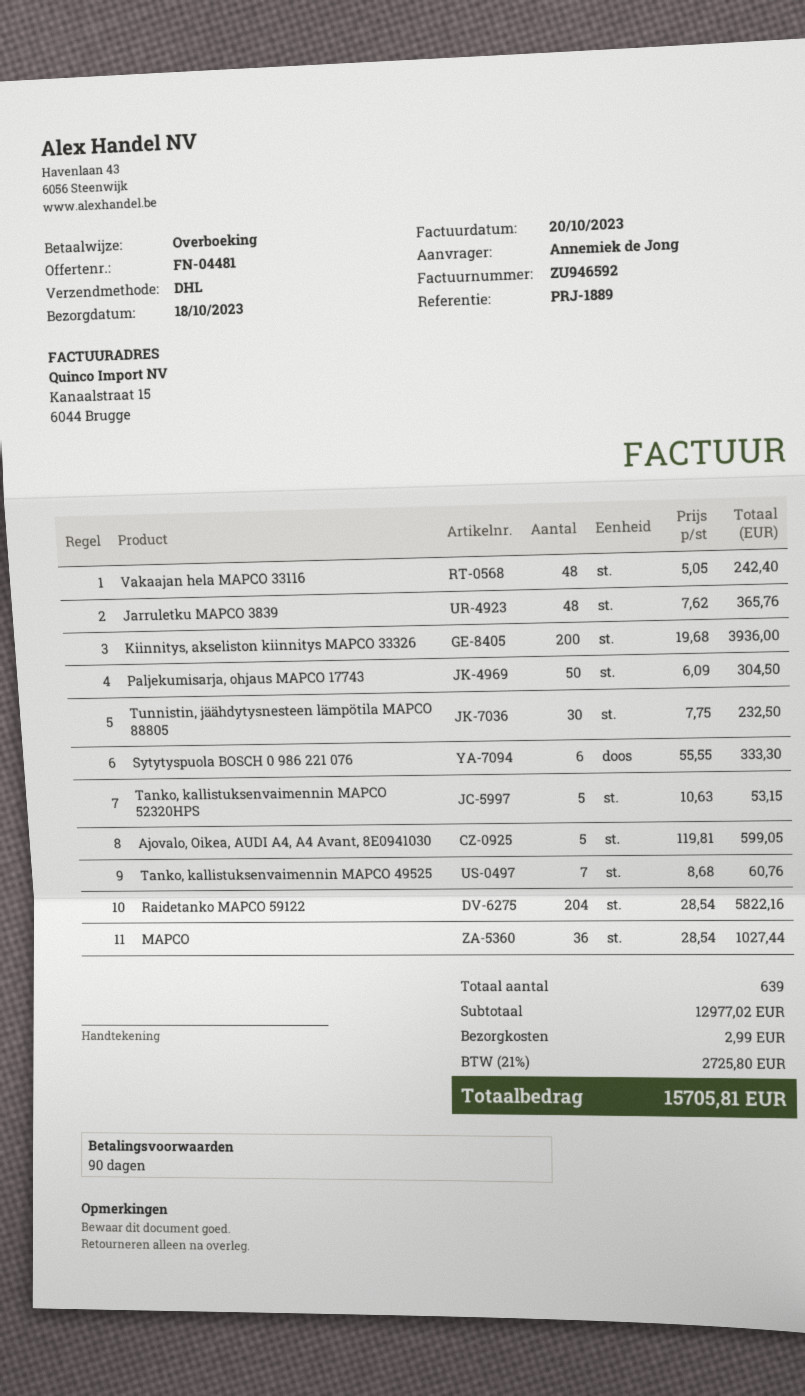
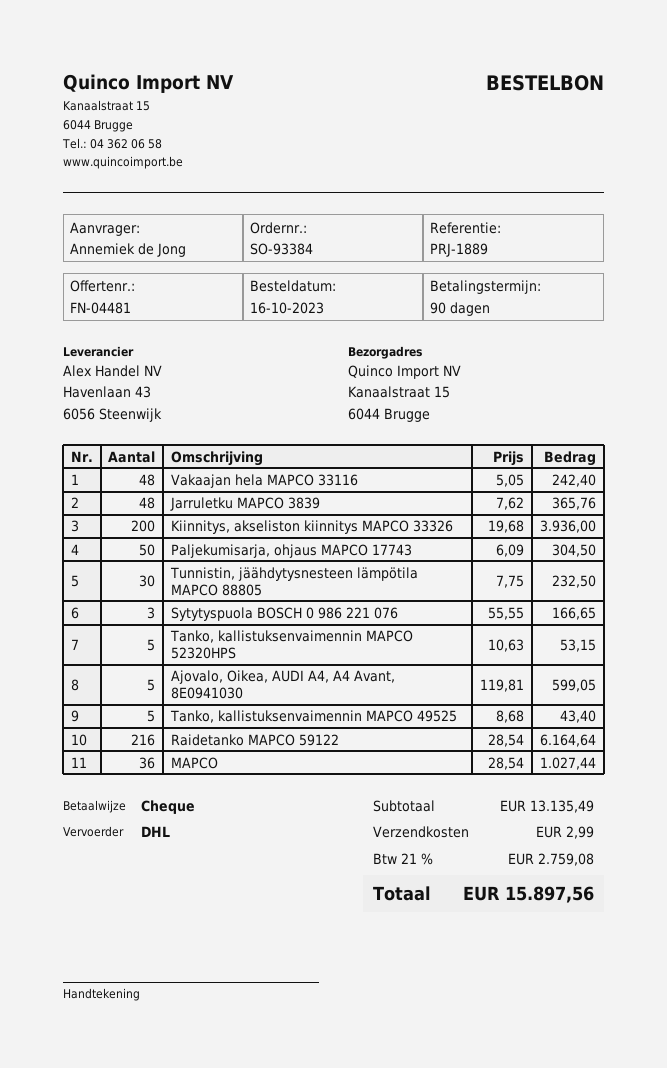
payment method: bank transfer -> cheque
Sytytyspuola BOSCH 0 986 221 076: 6 x 55.55 = 333.30 -> 3 x 55.55 = 166.65
Tanko, kallistuksenvaimennin MAPCO 49525: 7 x 8.68 = 60.76 -> 5 x 8.68 = 43.40
Raidetanko MAPCO 59122: 204 x 28.54 = 5822.16 -> 216 x 28.54 = 6164.64
subtotal: 12977.02 -> 13135.49
tax: 21% = 2725.80 -> 21% = 2759.08
total: 15705.81 -> 15897.56

